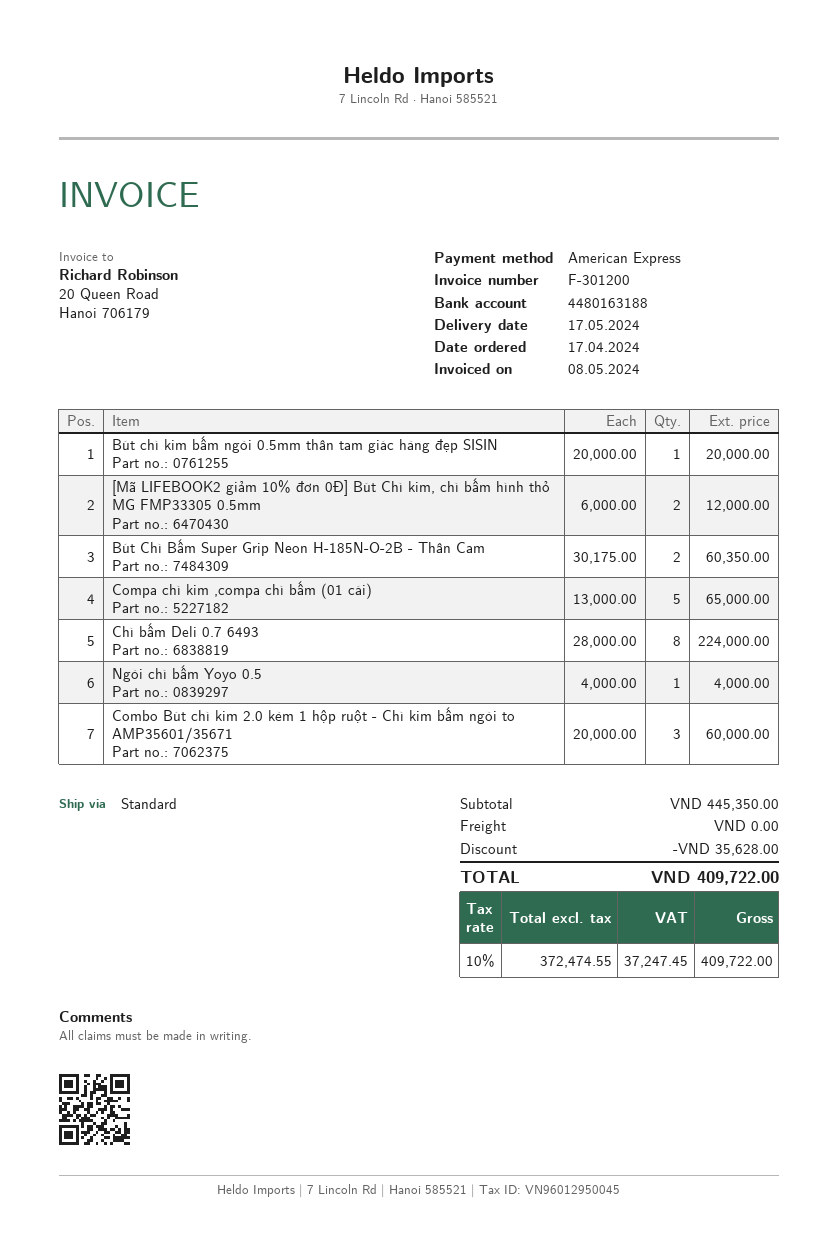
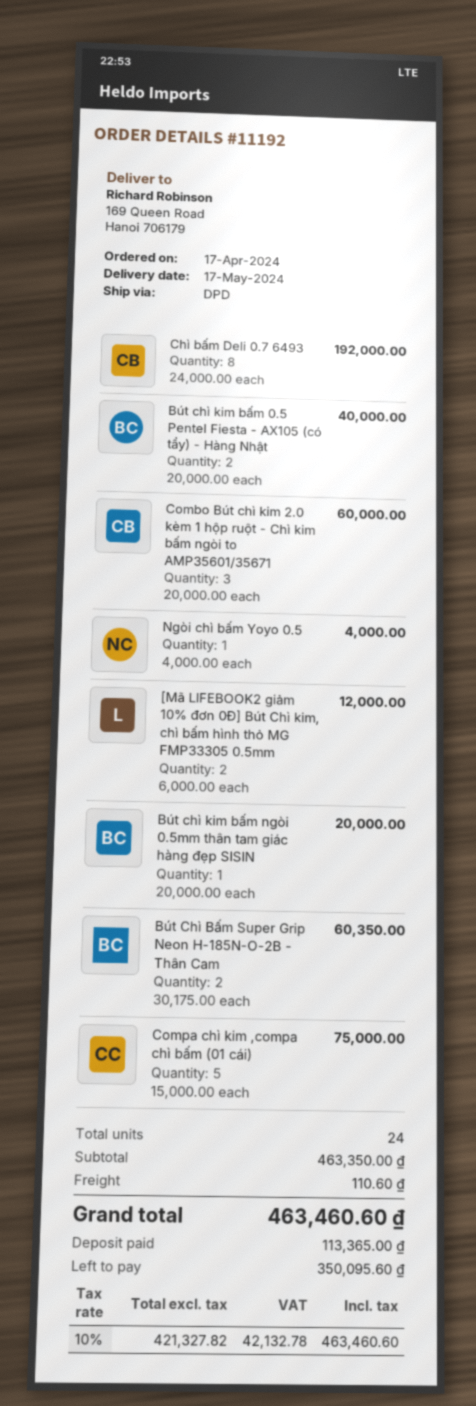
shipping method: standard -> DPD
Compa chì kim ,compa chì bấm (01 cái): 5 x 13000.00 = 65000.00 -> 5 x 15000.00 = 75000.00
Chì bấm Deli 0.7 6493: 8 x 28000.00 = 224000.00 -> 8 x 24000.00 = 192000.00
Bút chì kim bấm 0.5 Pentel Fiesta - AX105 (có tẩy) - Hàng Nhật: none -> 2 x 20000.00 = 40000.00
subtotal: 445350.00 -> 463350.00
discount: 35628.00 -> none
shipping: 0.00 -> 110.60
net: 372474.55 -> 421327.82
tax: 10% = 37247.45 -> 10% = 42132.78
total: 409722.00 -> 463460.60

